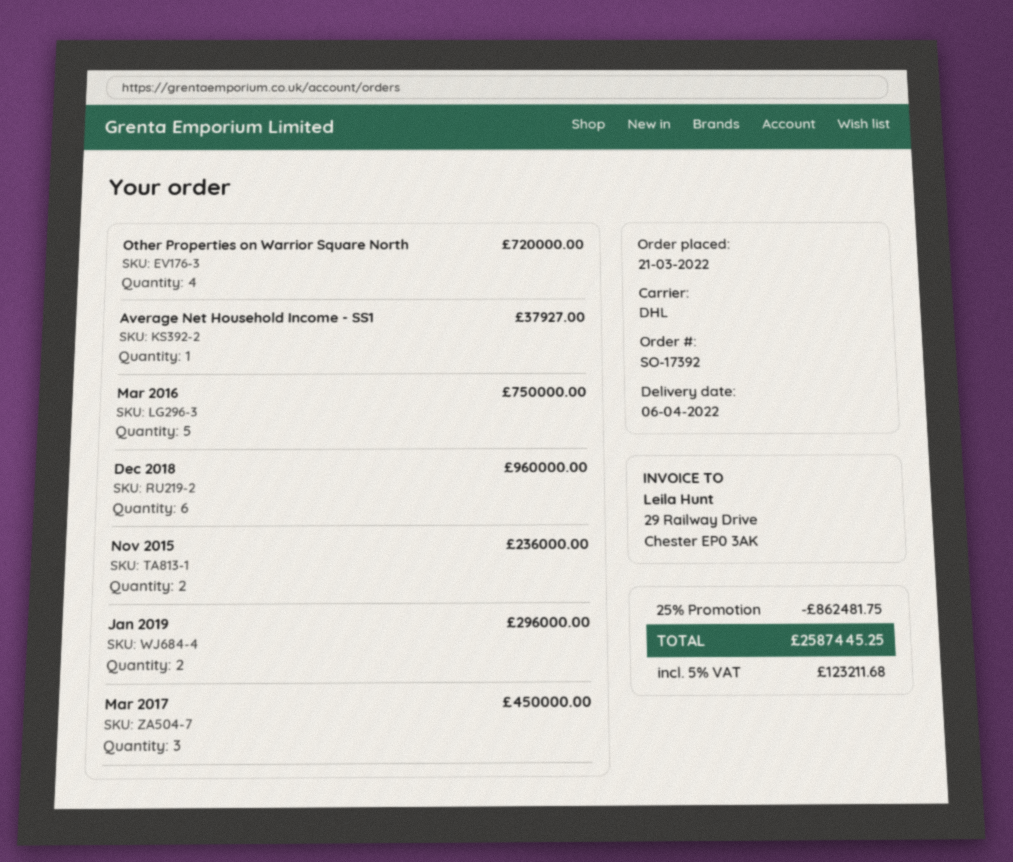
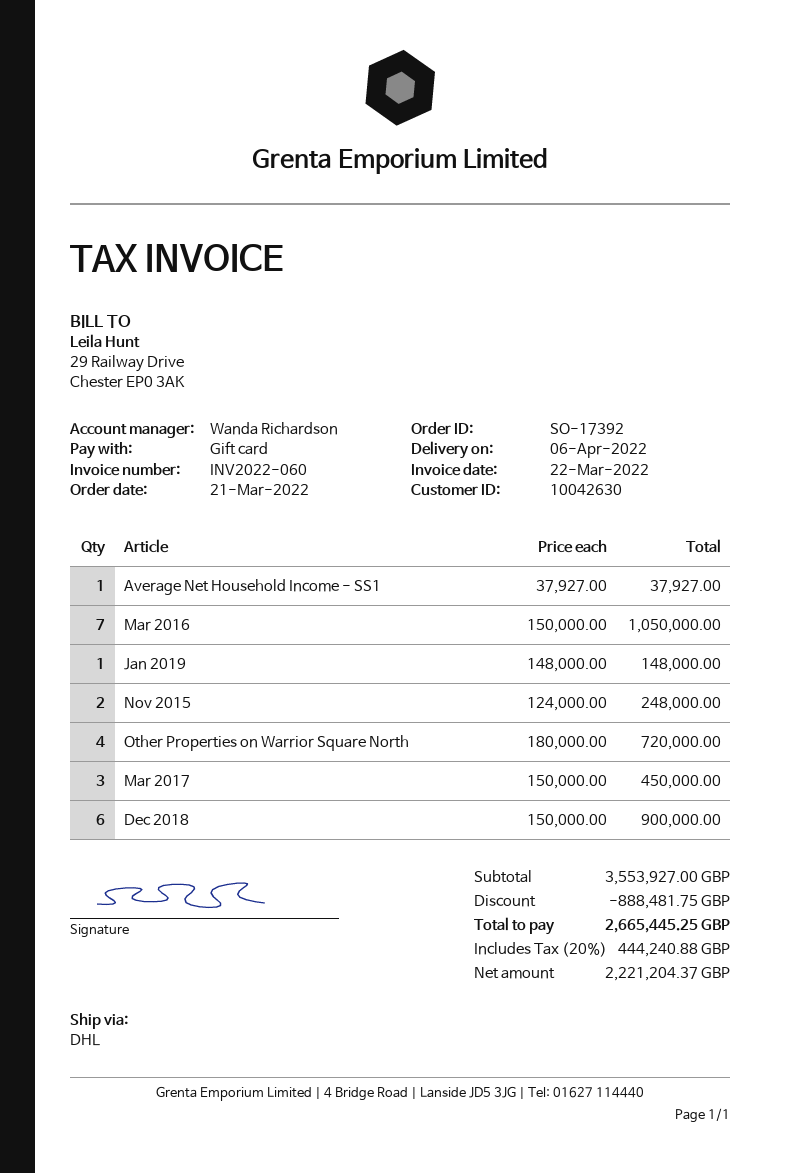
Mar 2016: 5 for 750000.00 -> 7 for 1050000.00
Dec 2018: 6 for 960000.00 -> 6 for 900000.00
Nov 2015: 2 for 236000.00 -> 2 for 248000.00
Jan 2019: 2 for 296000.00 -> 1 for 148000.00
discount: 862481.75 -> 888481.75
tax: 5% = 123211.68 -> 20% = 444240.88
total: 2587445.25 -> 2665445.25

